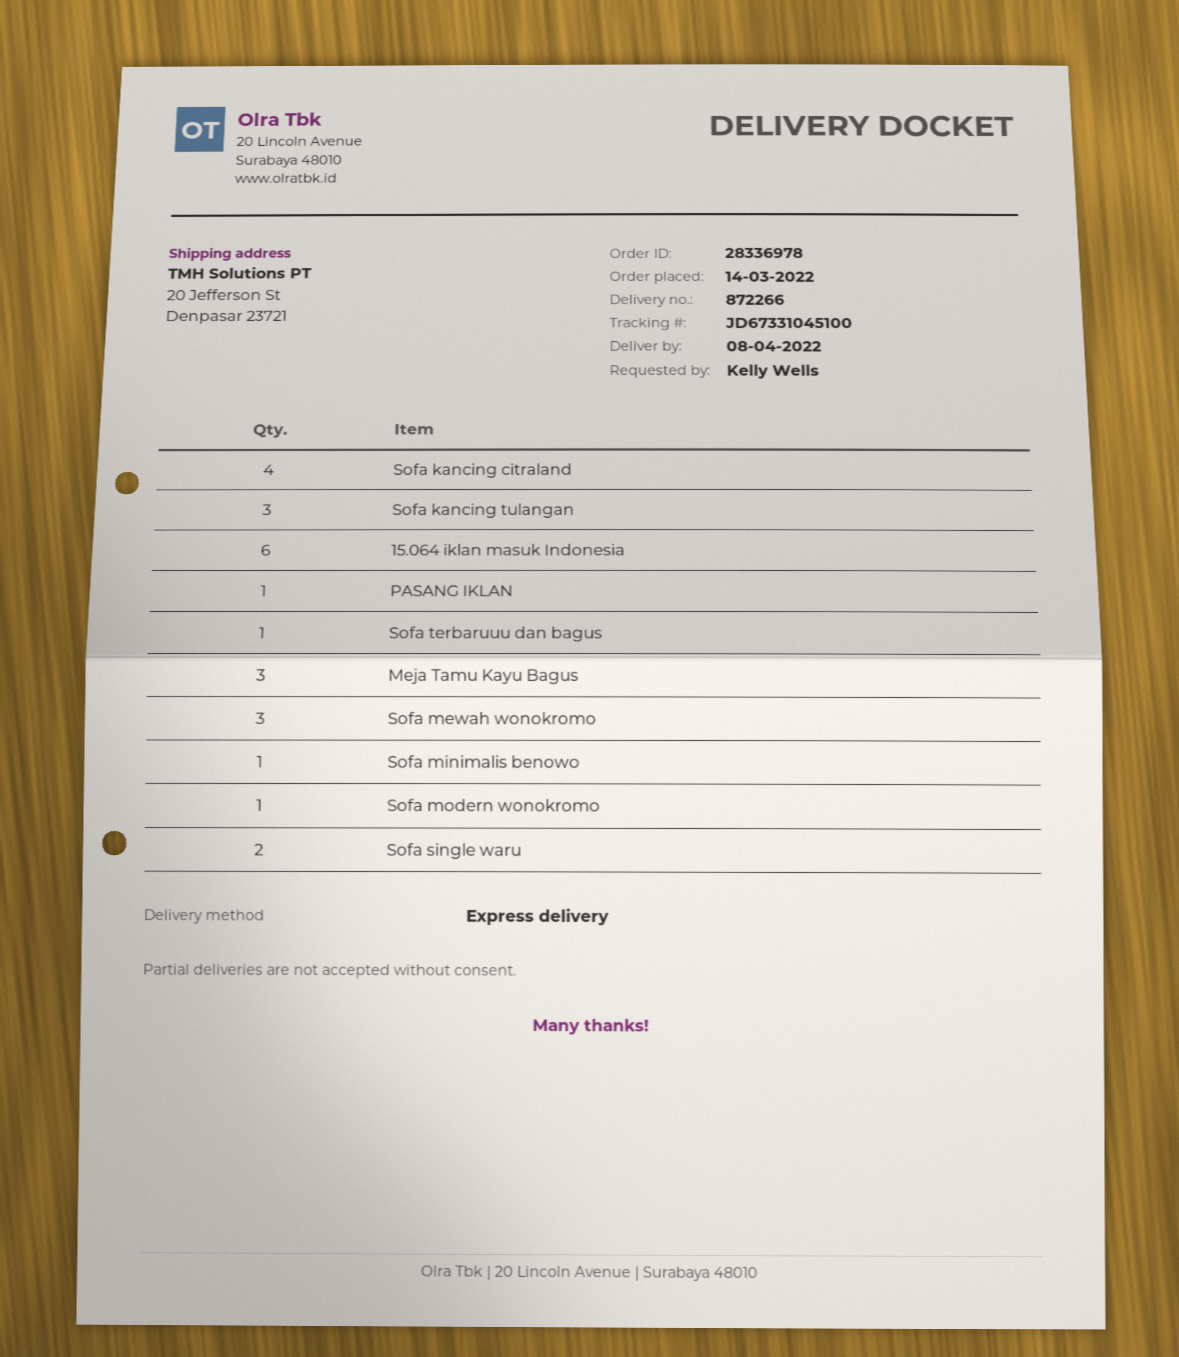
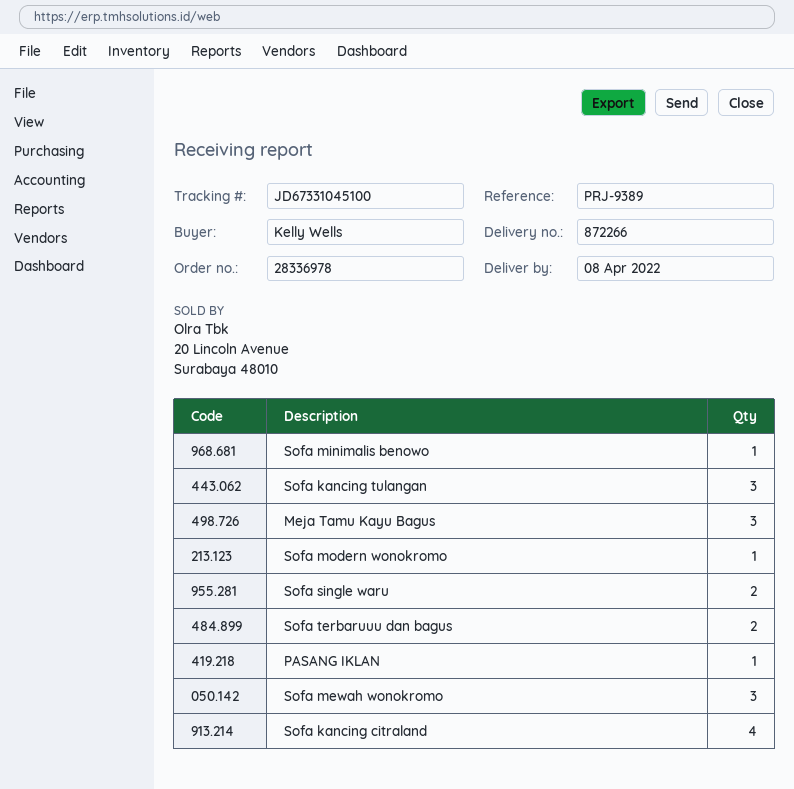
15.064 iklan masuk Indonesia: 6 -> none
Sofa terbaruuu dan bagus: 1 -> 2

